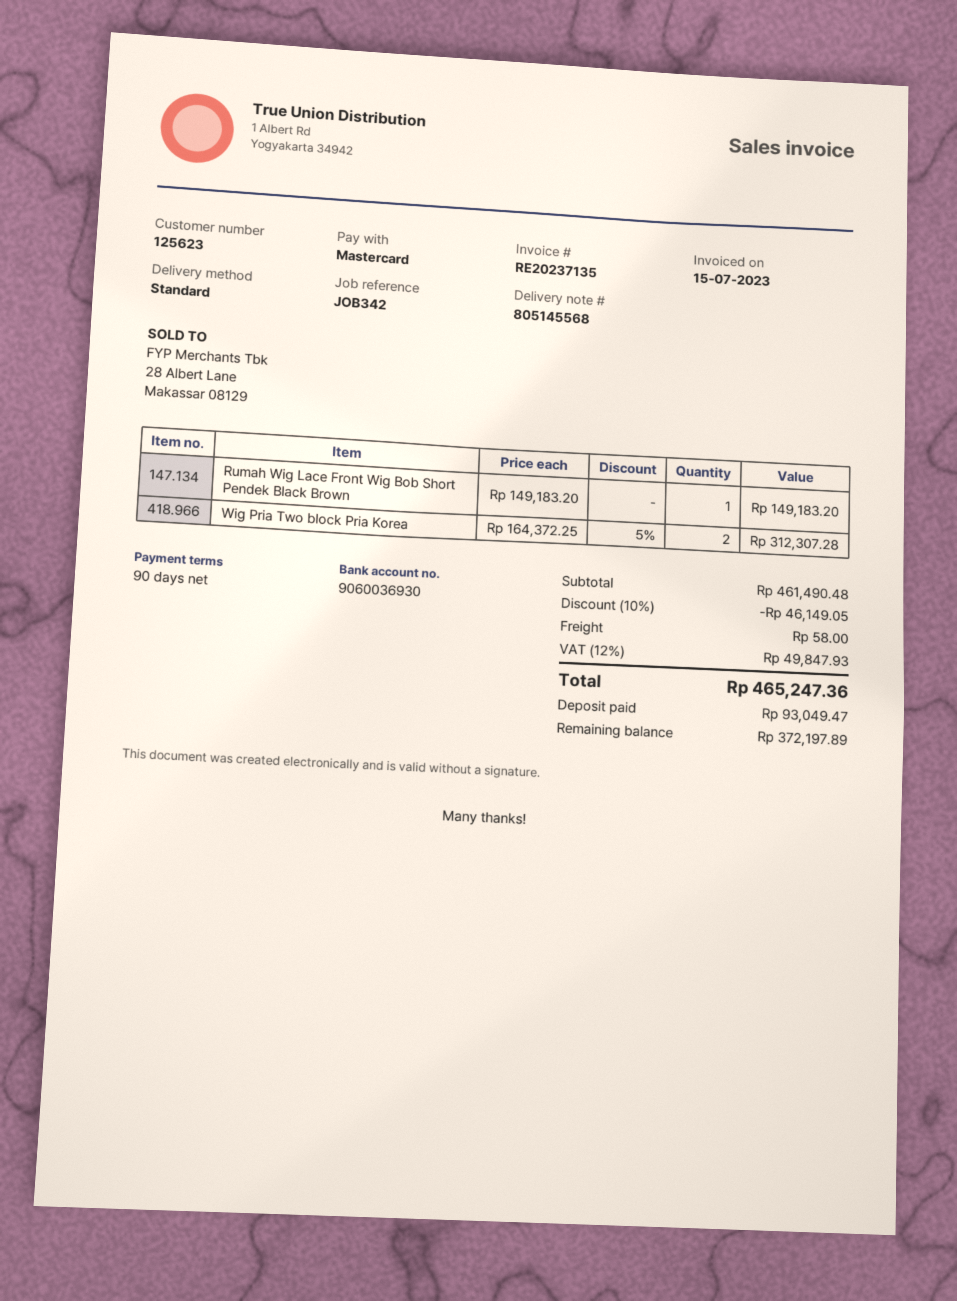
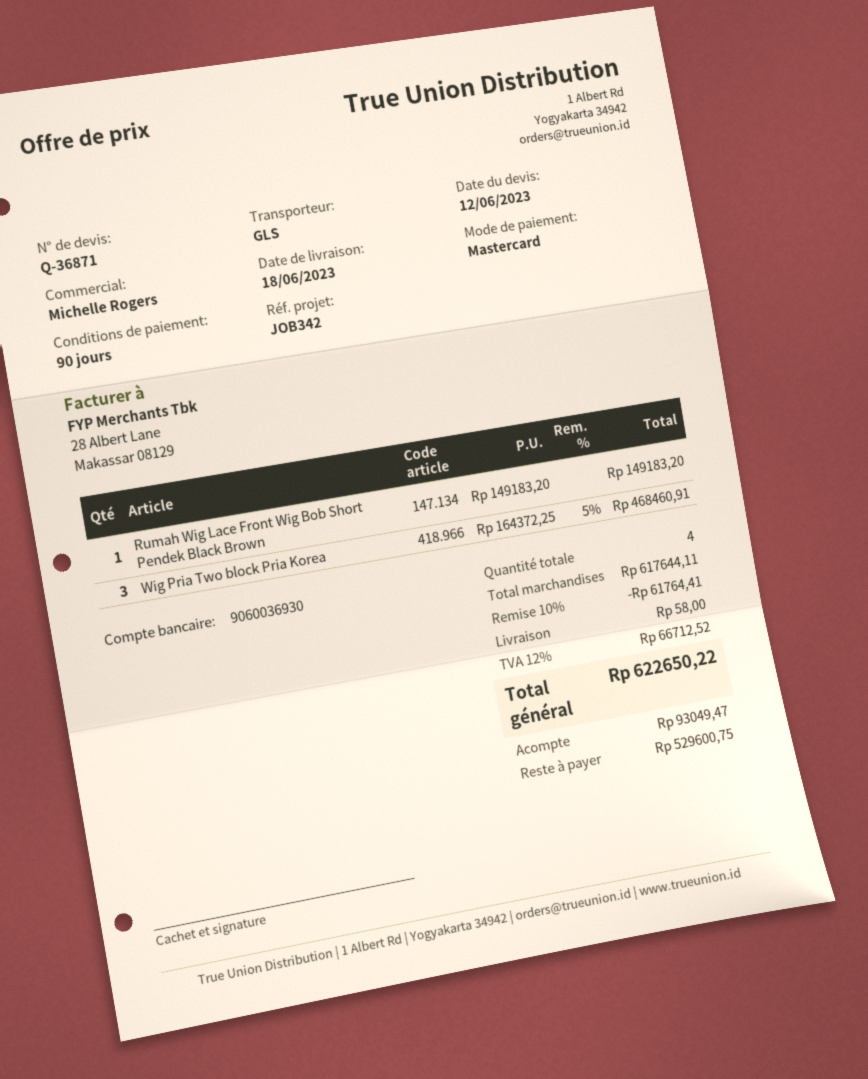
shipping method: standard -> GLS
Wig Pria Two block Pria Korea: 2 x 164372.25 - 5% = 312307.28 -> 3 x 164372.25 - 5% = 468460.91
subtotal: 461490.48 -> 617644.11
discount: 10% = 46149.05 -> 10% = 61764.41
tax: 12% = 49847.93 -> 12% = 66712.52
total: 465247.36 -> 622650.22
balance: 372197.89 -> 529600.75

